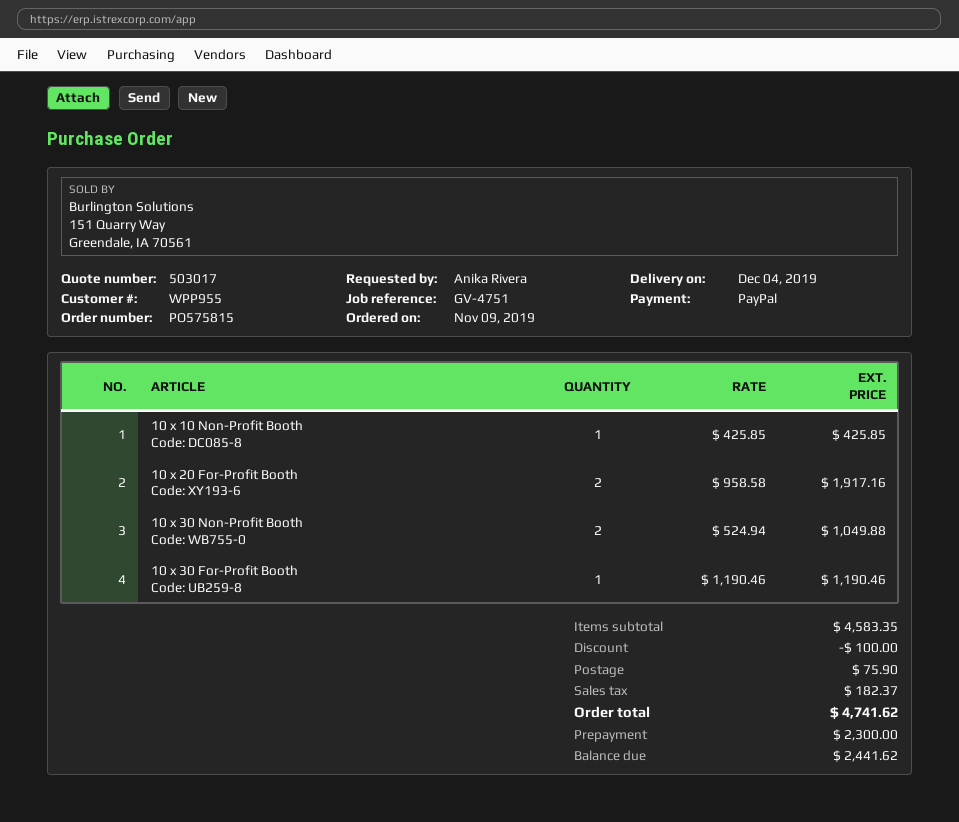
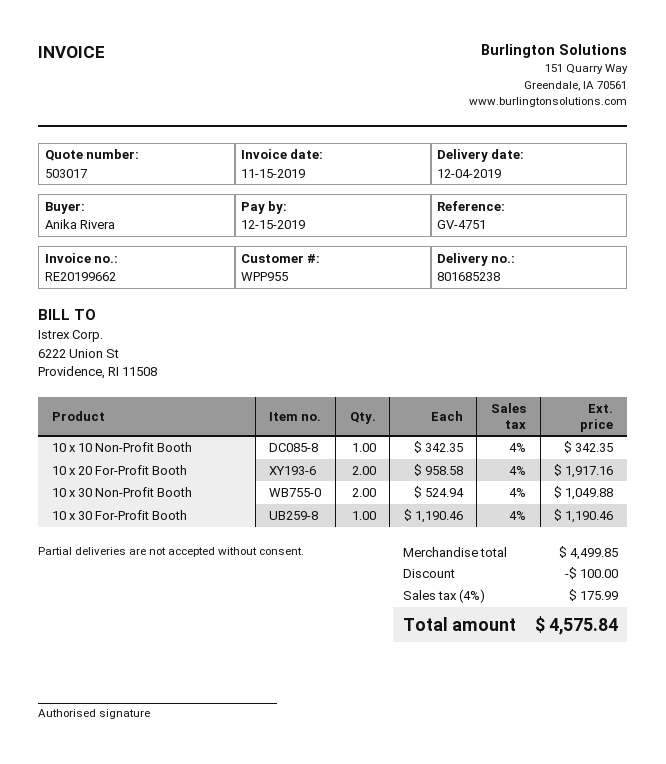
10 x 10 Non-Profit Booth: 1 x 425.85 = 425.85 -> 1 x 342.35 = 342.35
subtotal: 4583.35 -> 4499.85
shipping: 75.90 -> none
tax: 182.37 -> 175.99
total: 4741.62 -> 4575.84

